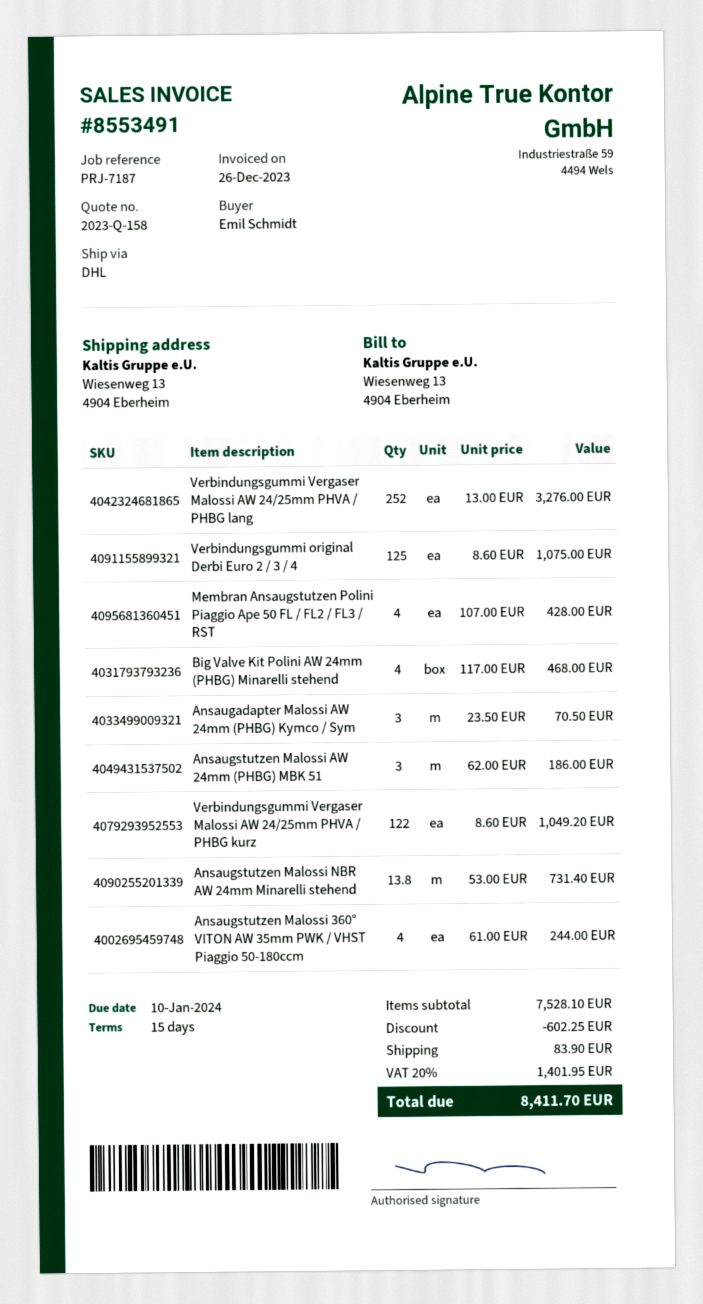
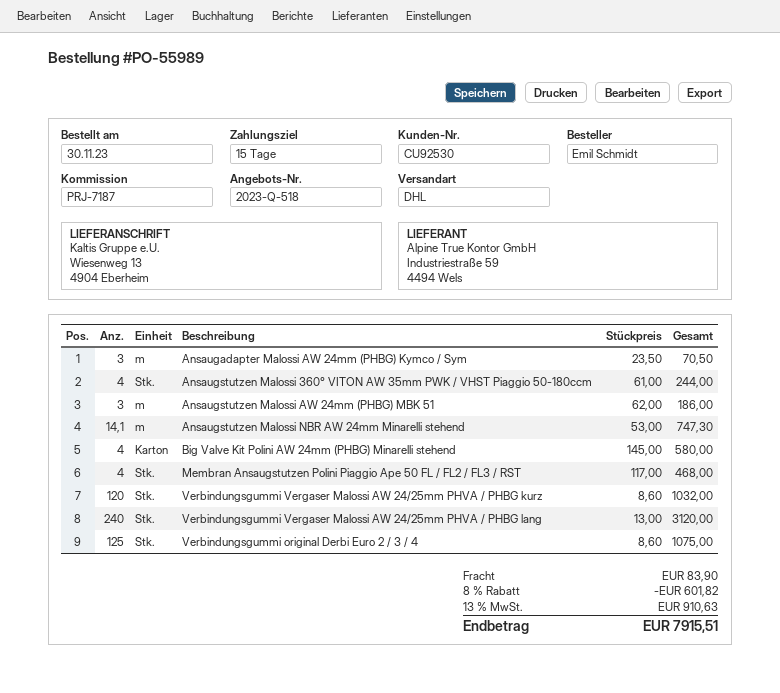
quote number: 2023-Q-158 -> 2023-Q-518
Verbindungsgummi Vergaser Malossi AW 24/25mm PHVA / PHBG lang: 252 x 13.00 = 3276.00 -> 240 x 13.00 = 3120.00
Membran Ansaugstutzen Polini Piaggio Ape 50 FL / FL2 / FL3 / RST: 4 x 107.00 = 428.00 -> 4 x 117.00 = 468.00
Big Valve Kit Polini AW 24mm (PHBG) Minarelli stehend: 4 x 117.00 = 468.00 -> 4 x 145.00 = 580.00
Verbindungsgummi Vergaser Malossi AW 24/25mm PHVA / PHBG kurz: 122 x 8.60 = 1049.20 -> 120 x 8.60 = 1032.00
Ansaugstutzen Malossi NBR AW 24mm Minarelli stehend: 13.8 x 53.00 = 731.40 -> 14.1 x 53.00 = 747.30
discount: 602.25 -> 601.82
tax: 20% = 1401.95 -> 13% = 910.63
total: 8411.70 -> 7915.51

